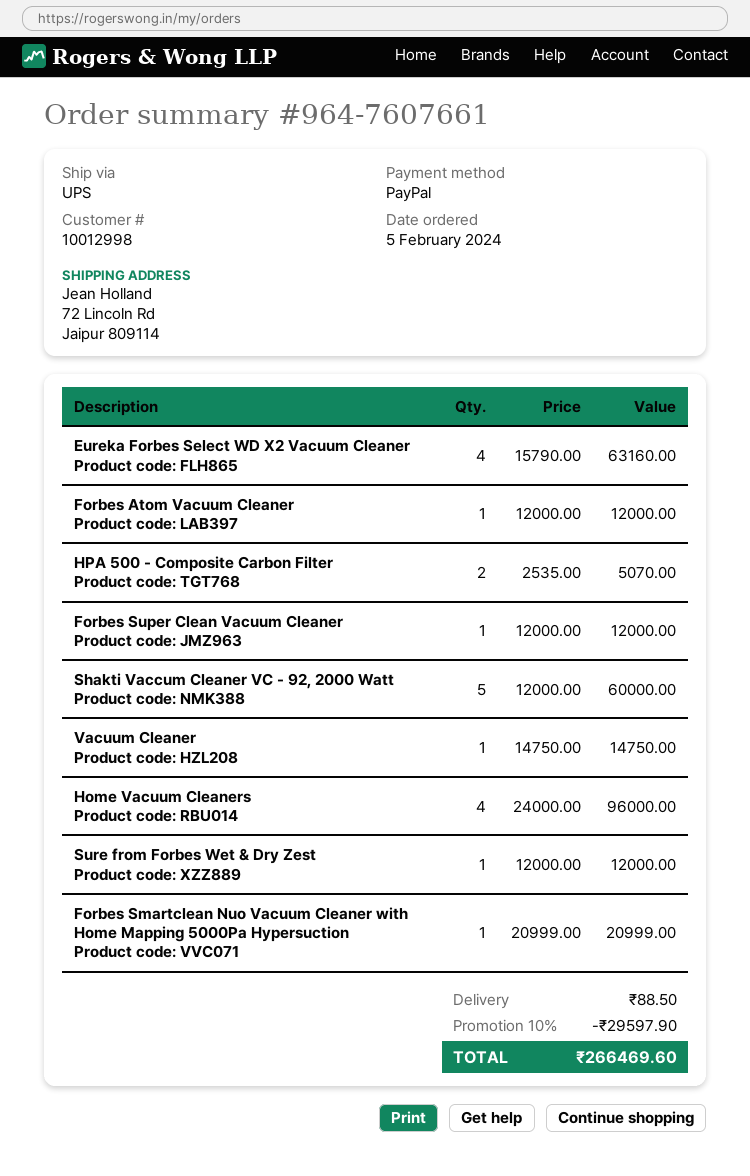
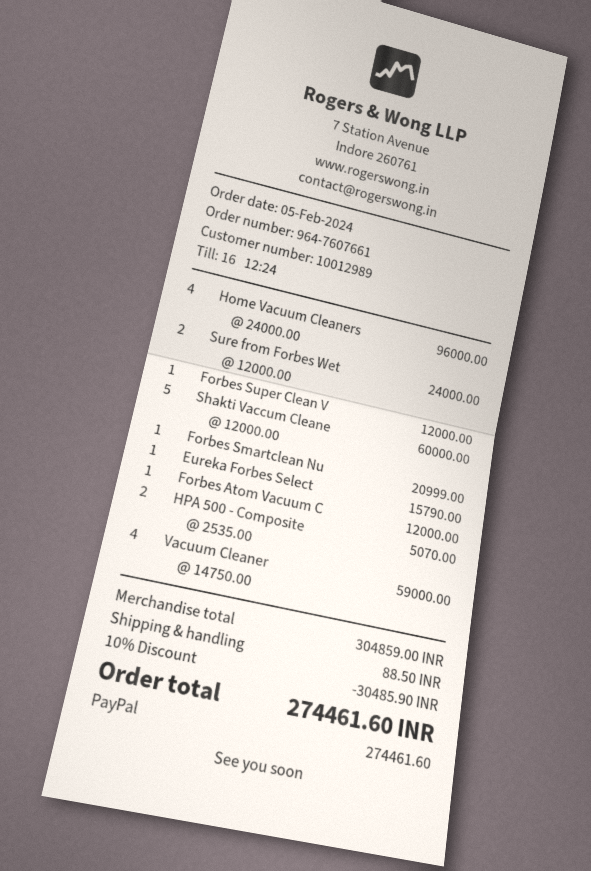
customer number: 10012998 -> 10012989
Eureka Forbes Select WD X2 Vacuum Cleaner: 4 x 15790.00 = 63160.00 -> 1 x 15790.00 = 15790.00
Vacuum Cleaner: 1 x 14750.00 = 14750.00 -> 4 x 14750.00 = 59000.00
Sure from Forbes Wet & Dry Zest: 1 x 12000.00 = 12000.00 -> 2 x 12000.00 = 24000.00
discount: 10% = 29597.90 -> 10% = 30485.90
total: 266469.60 -> 274461.60

